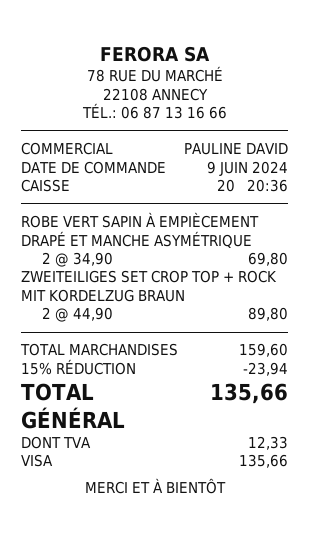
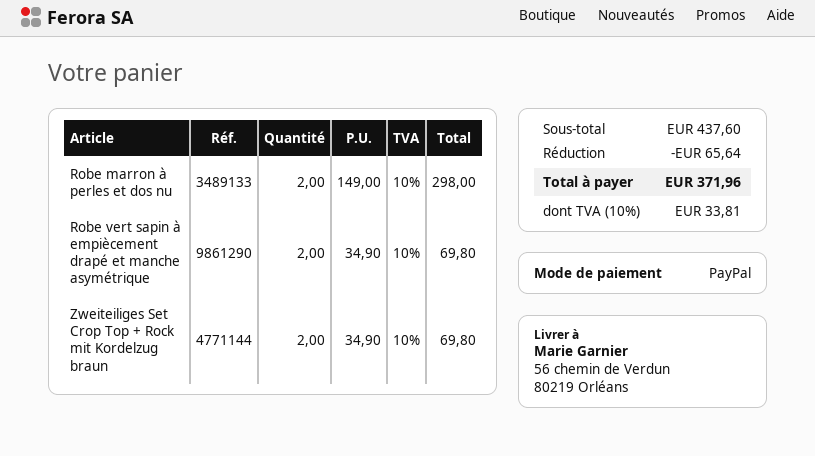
payment method: Visa -> PayPal
ZWEITEILIGES SET CROP TOP + ROCK MIT KORDELZUG BRAUN: 2 x 44.90 = 89.80 -> 2 x 34.90 = 69.80
Robe marron à perles et dos nu: none -> 2 x 149.00 = 298.00
subtotal: 159.60 -> 437.60
discount: 23.94 -> 65.64
tax: 12.33 -> 33.81
total: 135.66 -> 371.96

